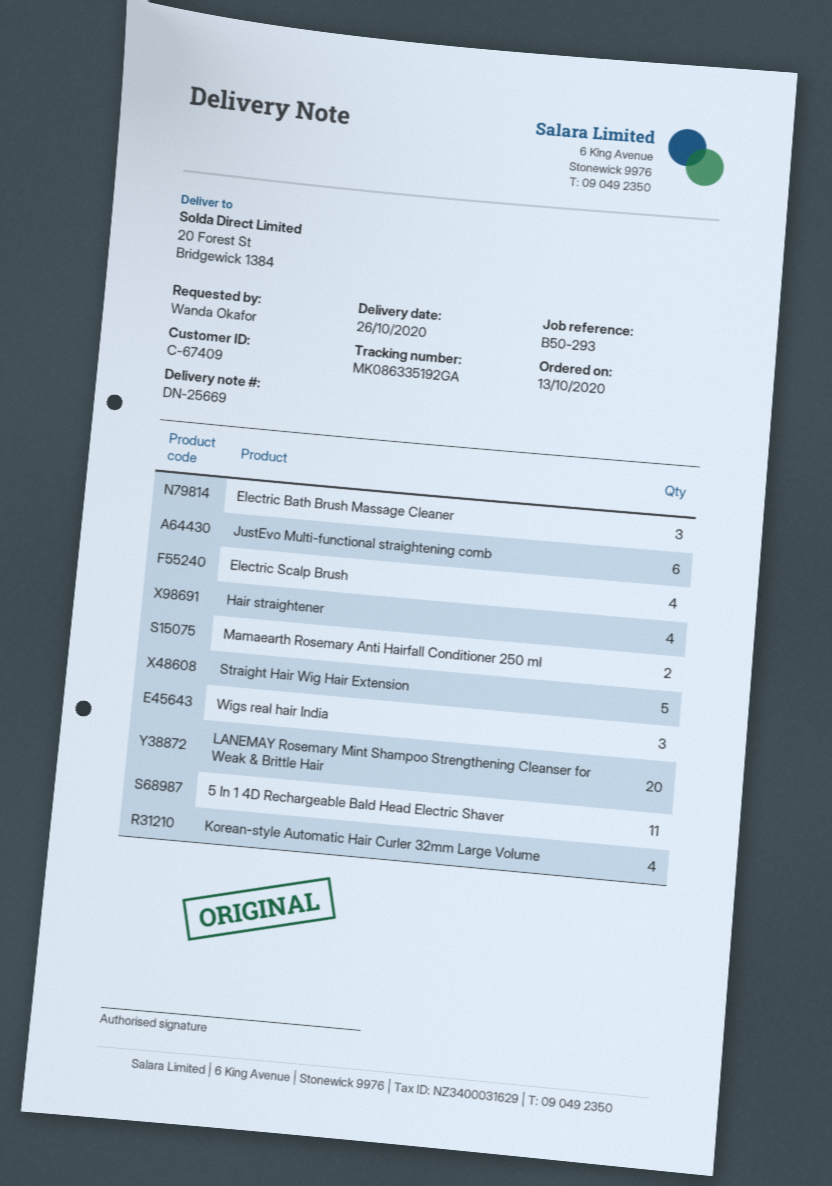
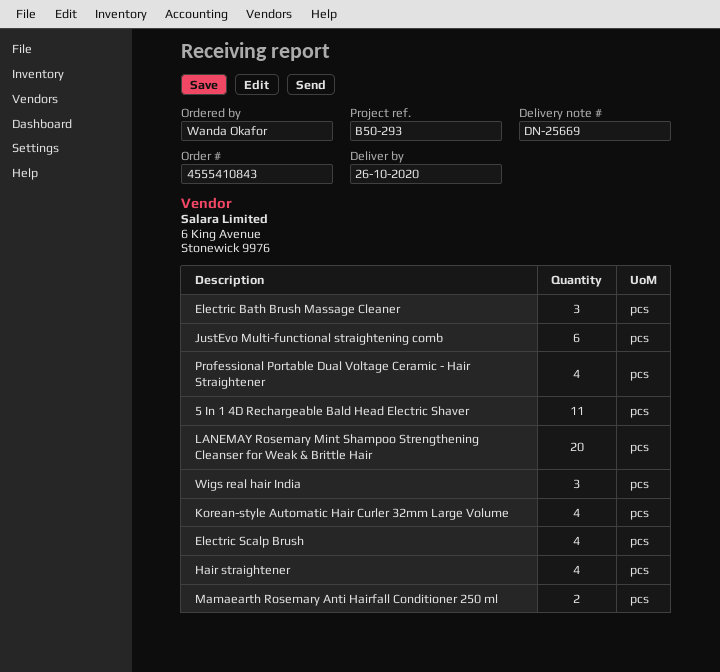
Straight Hair Wig Hair Extension: 5 -> none
Professional Portable Dual Voltage Ceramic - Hair Straightener: none -> 4

